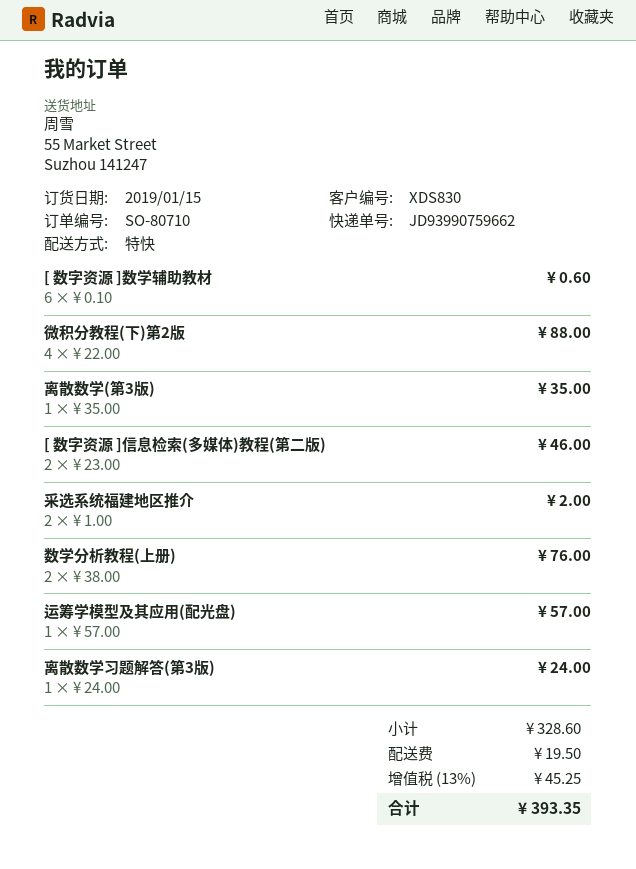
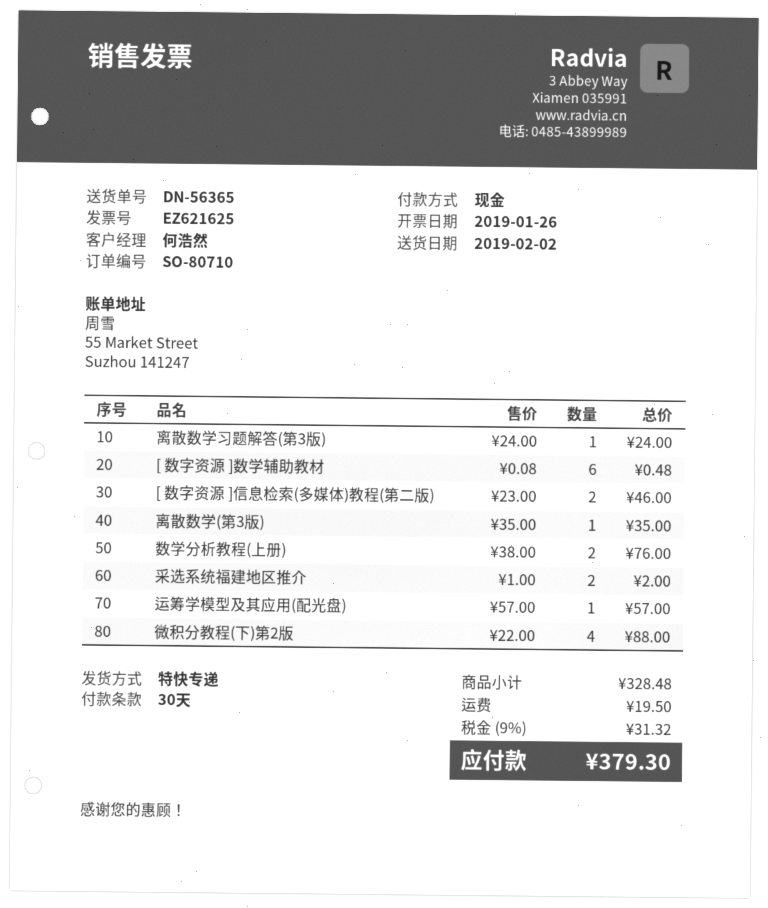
[ 数字资源 ]数学辅助教材: 6 x 0.10 = 0.60 -> 6 x 0.08 = 0.48
subtotal: 328.60 -> 328.48
tax: 13% = 45.25 -> 9% = 31.32
total: 393.35 -> 379.30

